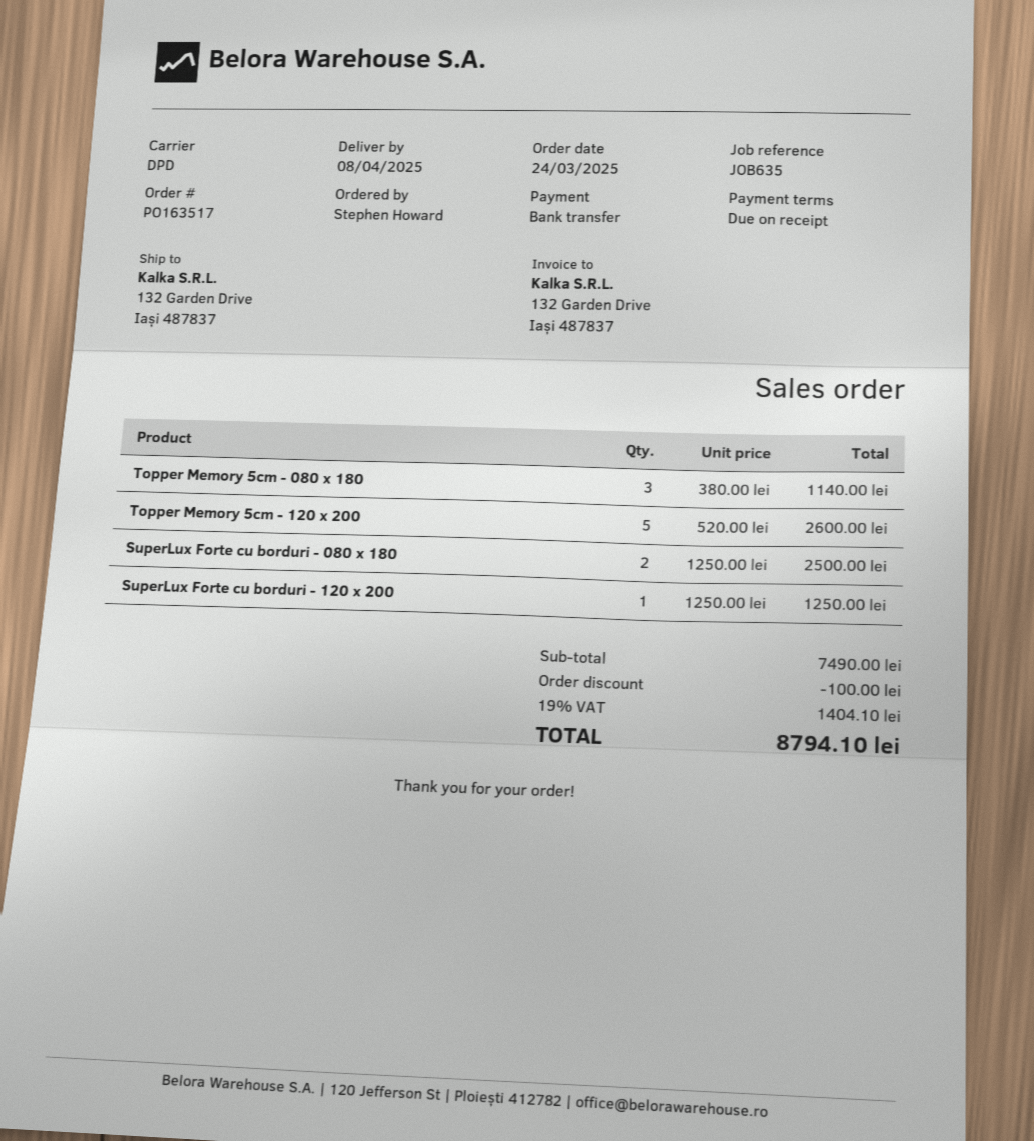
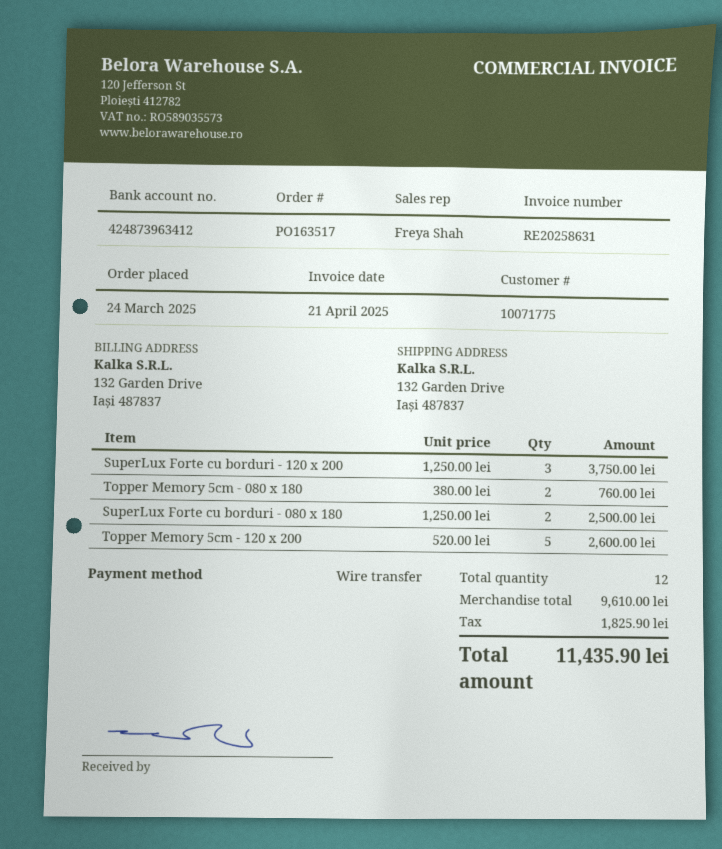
Topper Memory 5cm - 080 x 180: 3 x 380.00 = 1140.00 -> 2 x 380.00 = 760.00
SuperLux Forte cu borduri - 120 x 200: 1 x 1250.00 = 1250.00 -> 3 x 1250.00 = 3750.00
subtotal: 7490.00 -> 9610.00
discount: 100.00 -> none
tax: 1404.10 -> 1825.90
total: 8794.10 -> 11435.90

